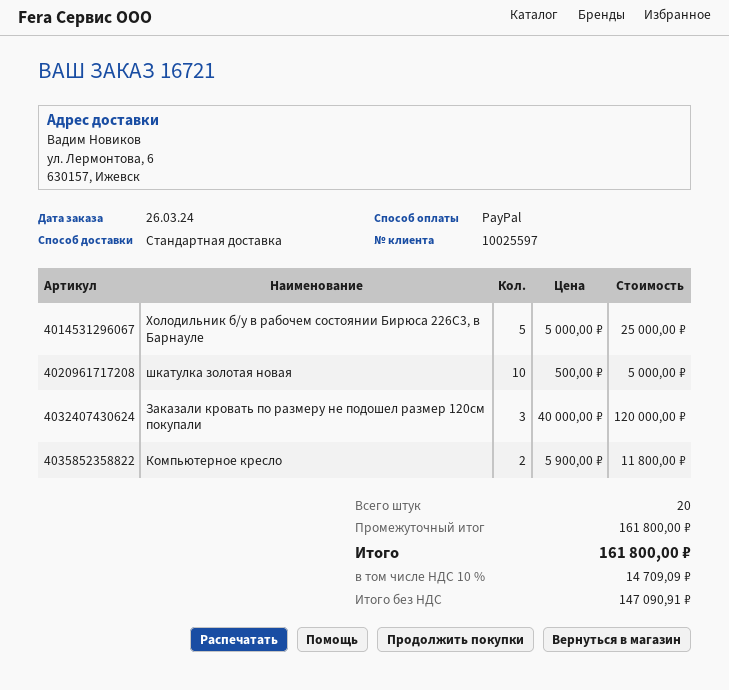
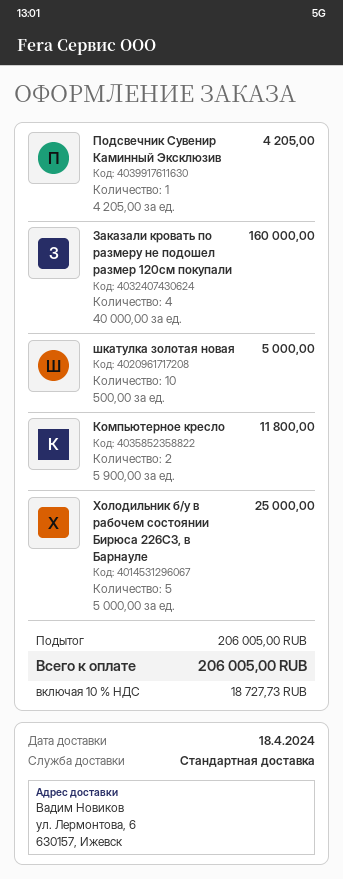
Заказали кровать по размеру не подошел размер 120см покупали: 3 x 40000.00 = 120000.00 -> 4 x 40000.00 = 160000.00
Подсвечник Сувенир Каминный Эксклюзив: none -> 1 x 4205.00 = 4205.00
subtotal: 161800.00 -> 206005.00
tax: 10% = 14709.09 -> 10% = 18727.73
total: 161800.00 -> 206005.00

